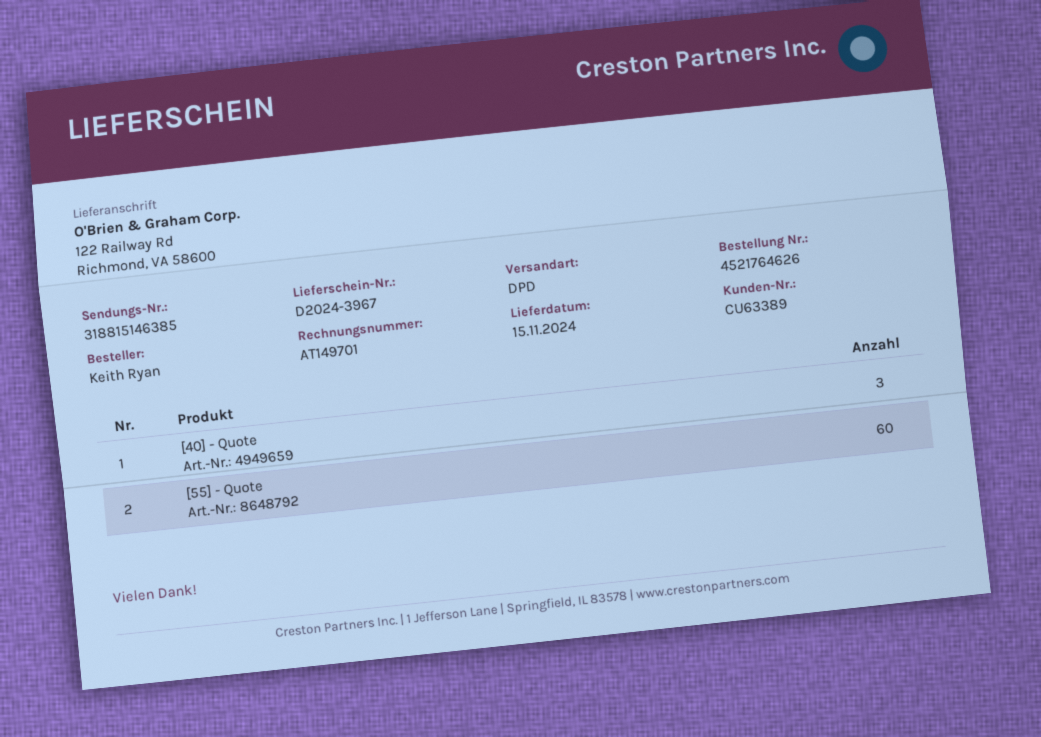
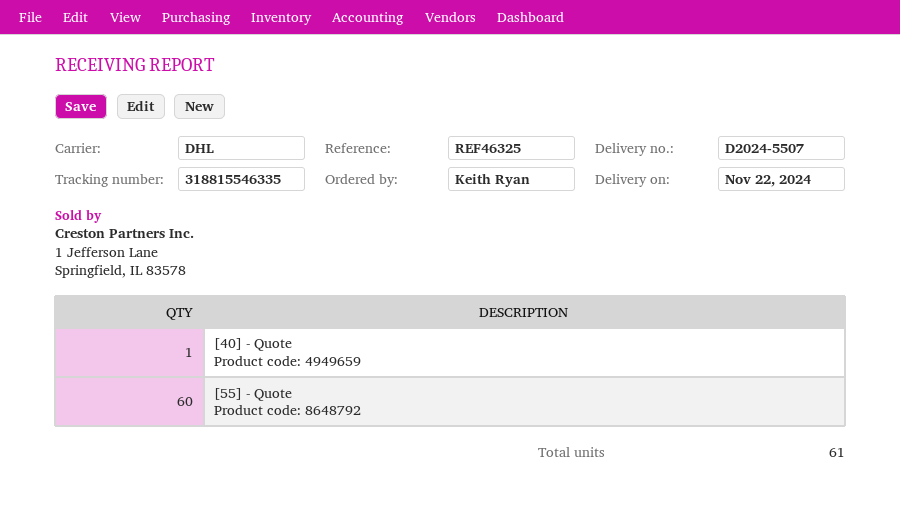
delivery note number: D2024-3967 -> D2024-5507
delivery date: 2024-11-15 -> 2024-11-22
shipping method: DPD -> DHL
tracking number: 318815146385 -> 318815546335
[40] - Quote: 3 -> 1

